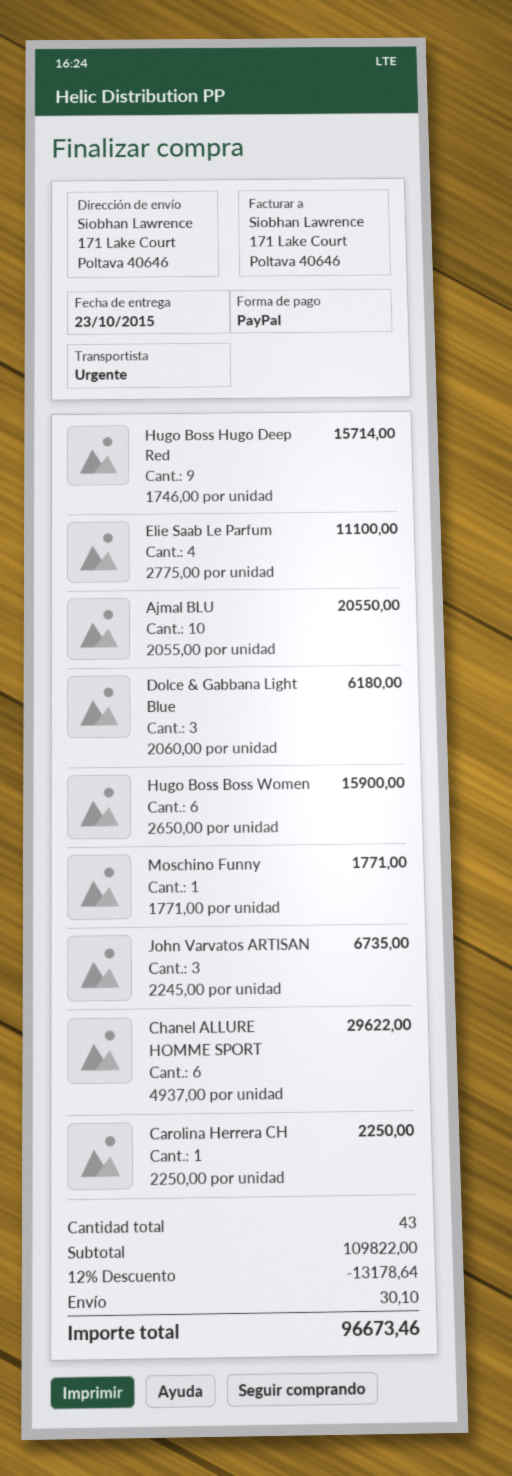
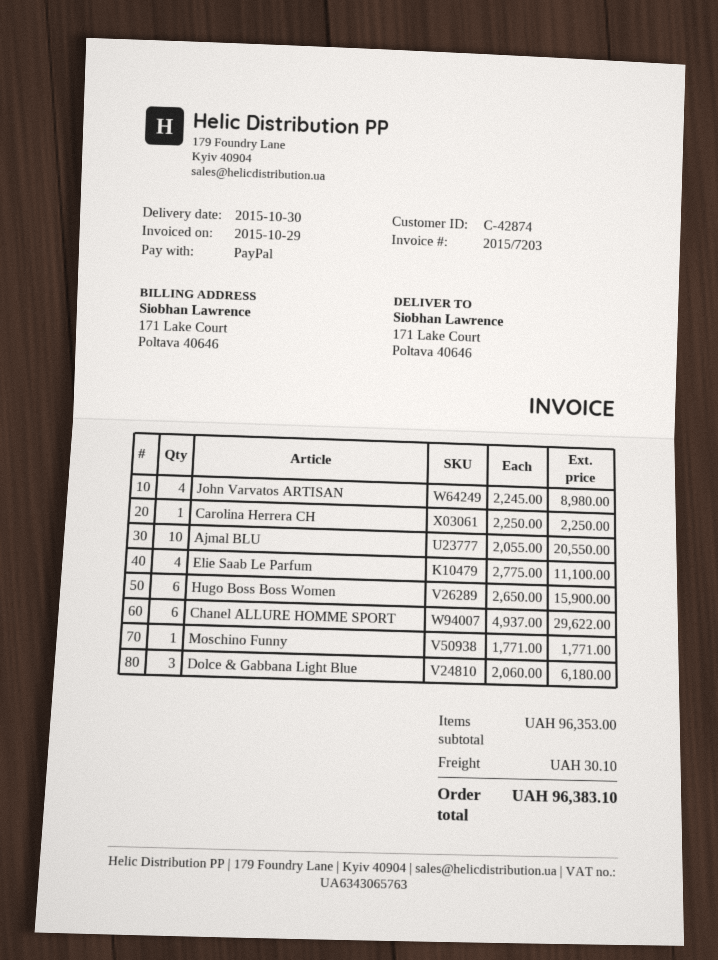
delivery date: 2015-10-23 -> 2015-10-30
Hugo Boss Hugo Deep Red: 9 x 1746.00 = 15714.00 -> none
John Varvatos ARTISAN: 3 x 2245.00 = 6735.00 -> 4 x 2245.00 = 8980.00
subtotal: 109822.00 -> 96353.00
discount: 12% = 13178.64 -> none
total: 96673.46 -> 96383.10

